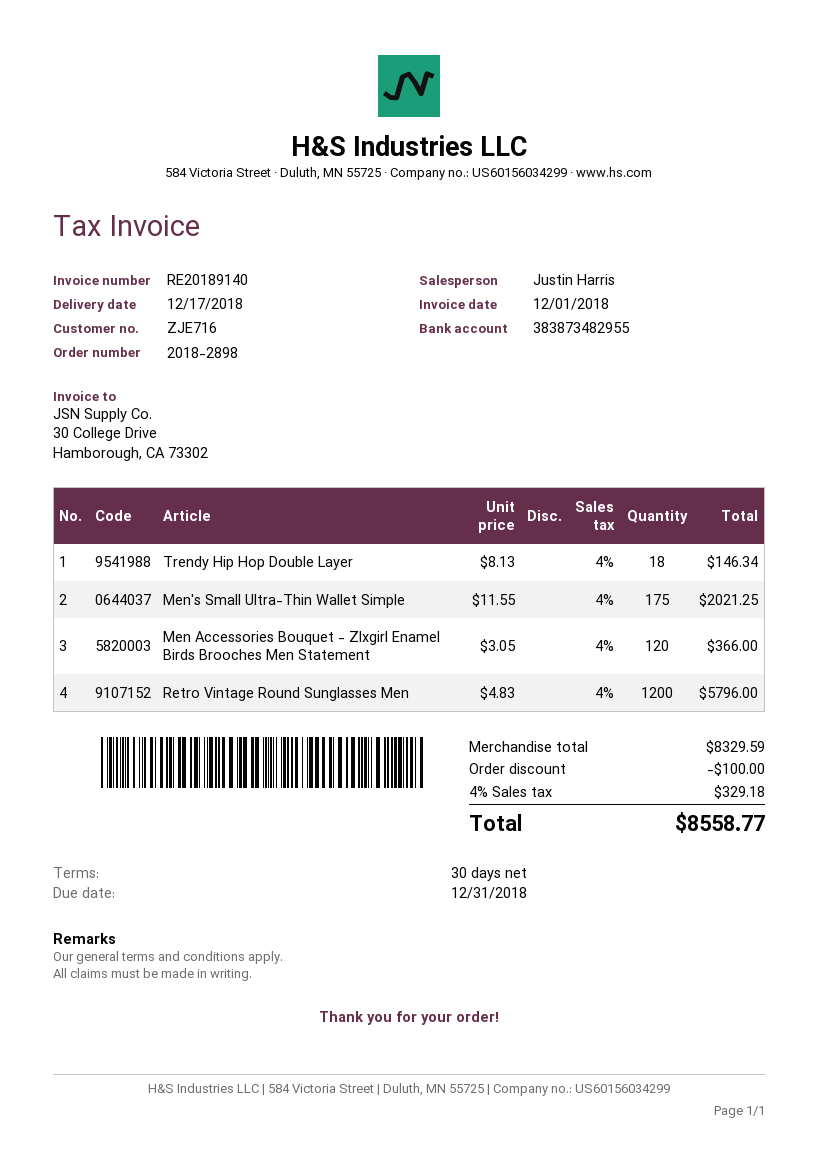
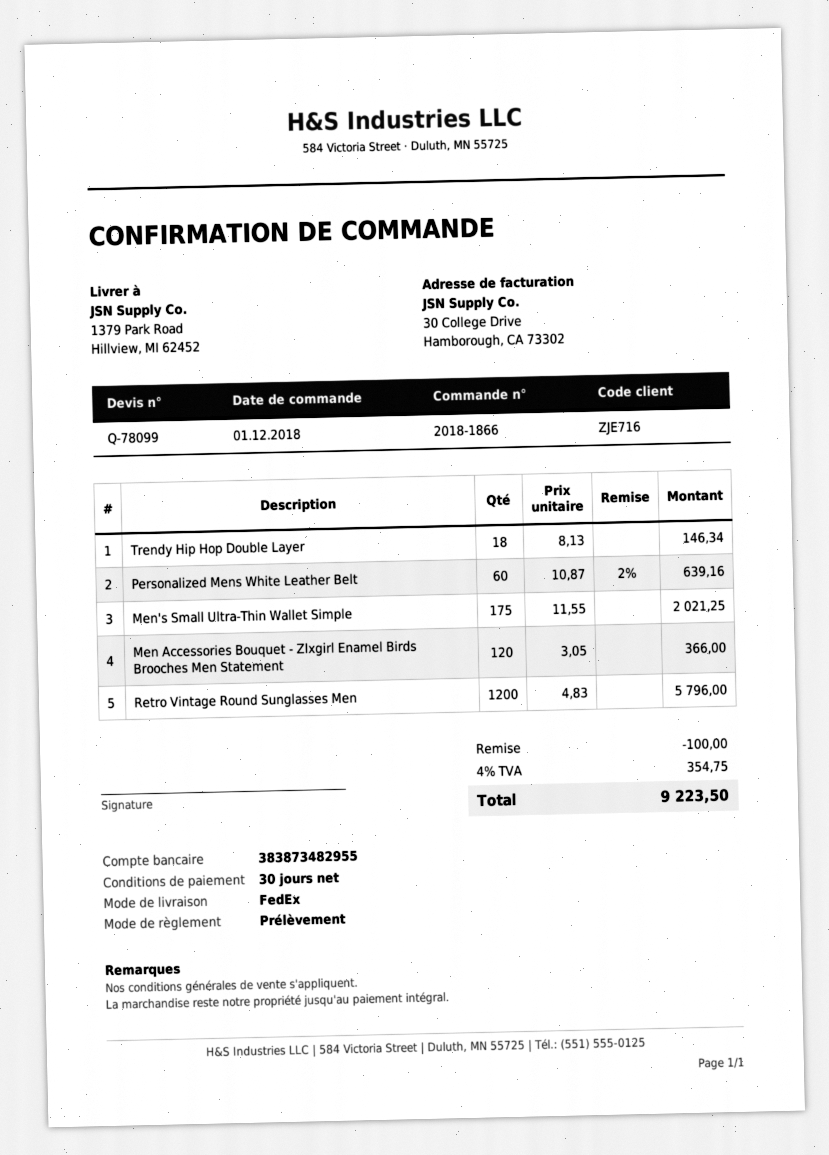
order number: 2018-2898 -> 2018-1866
Personalized Mens White Leather Belt: none -> 60 x 10.87 - 2% = 639.16
tax: 4% = 329.18 -> 4% = 354.75
total: 8558.77 -> 9223.50

